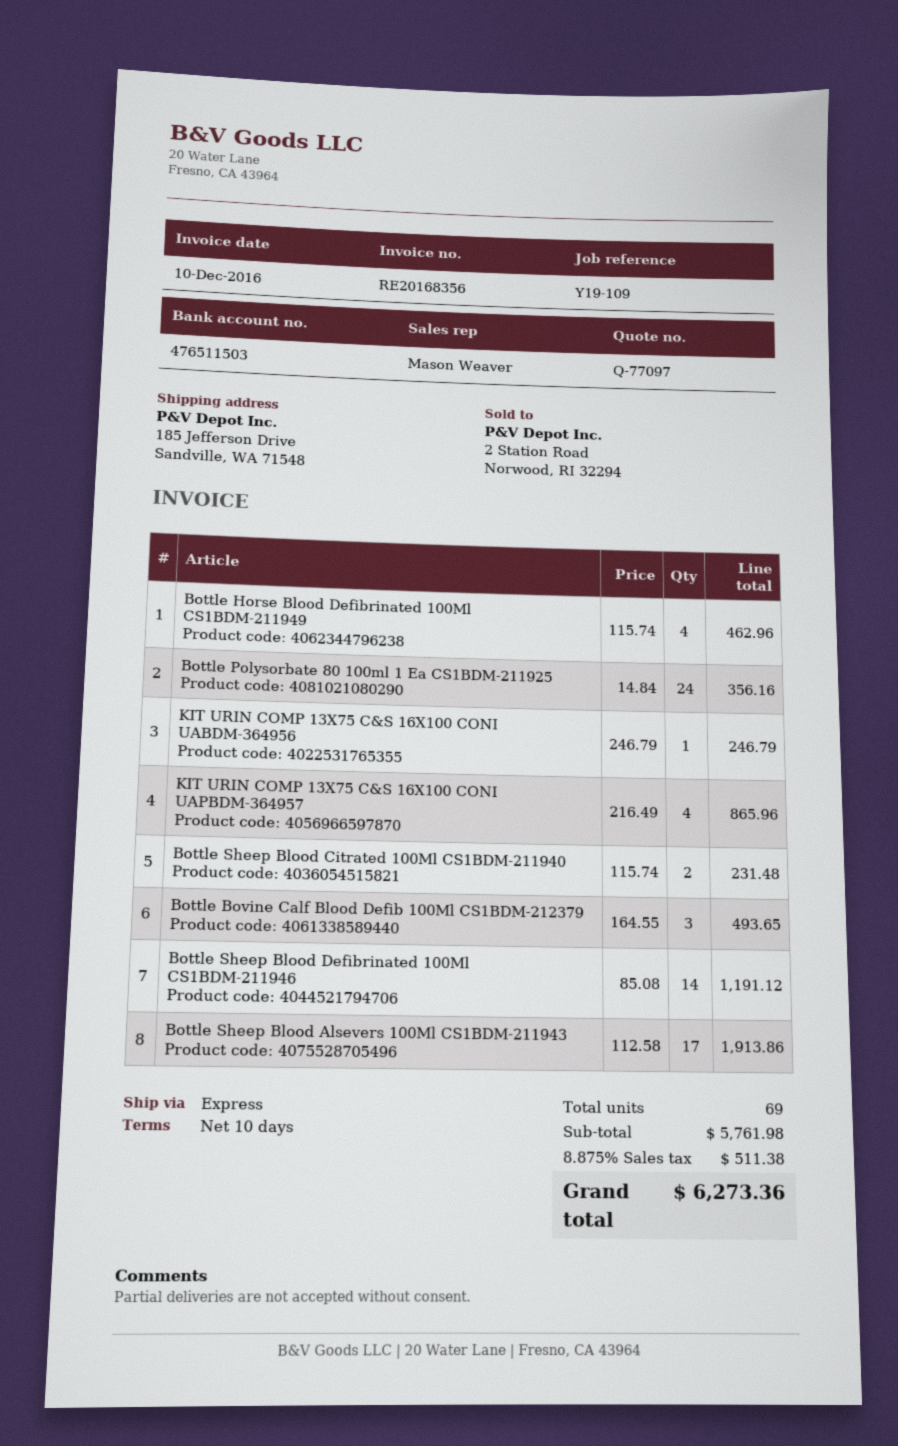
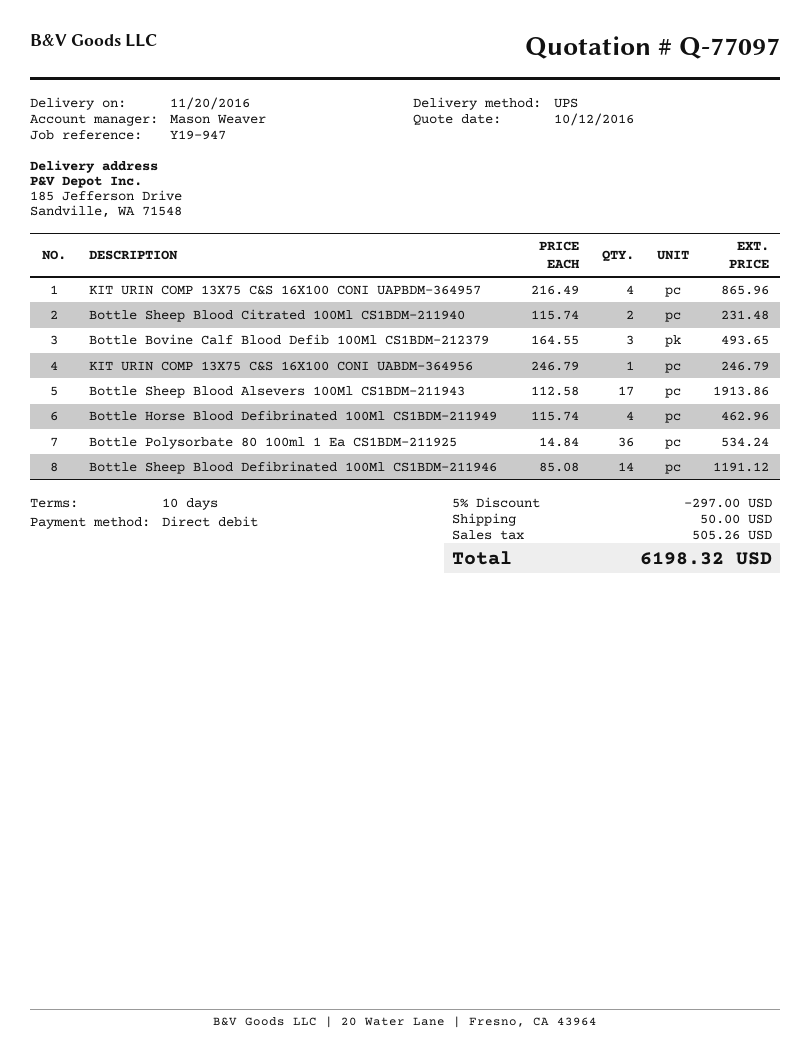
reference: Y19-109 -> Y19-947
shipping method: express -> UPS
Bottle Polysorbate 80 100ml 1 Ea CS1BDM-211925: 24 x 14.84 = 356.16 -> 36 x 14.84 = 534.24
discount: none -> 5% = 297.00
shipping: none -> 50.00
tax: 511.38 -> 505.26
total: 6273.36 -> 6198.32

